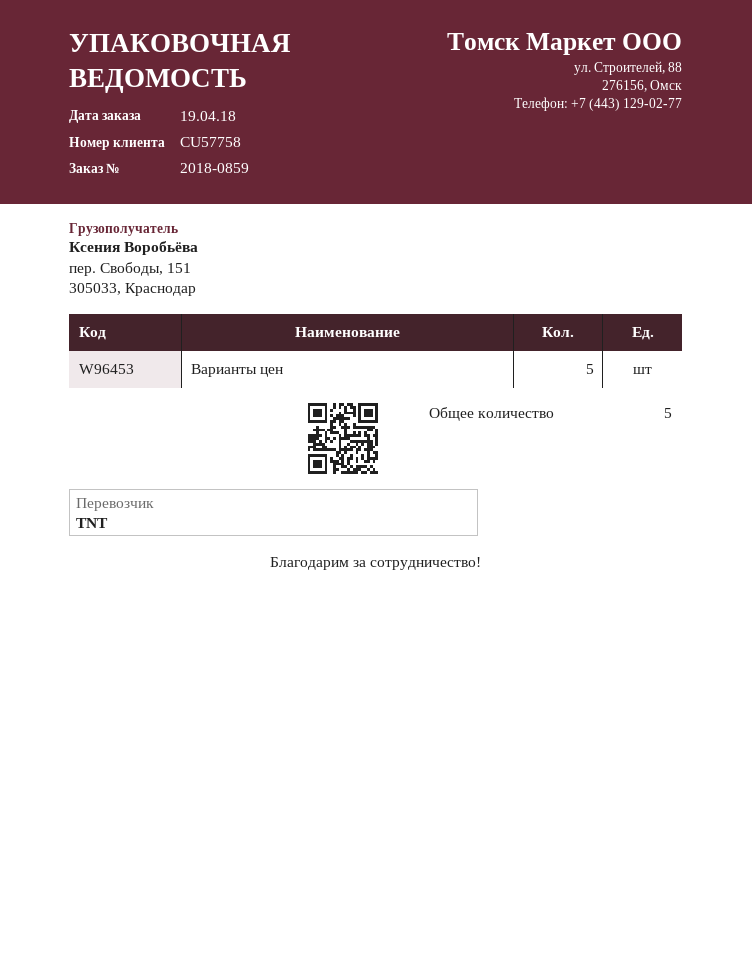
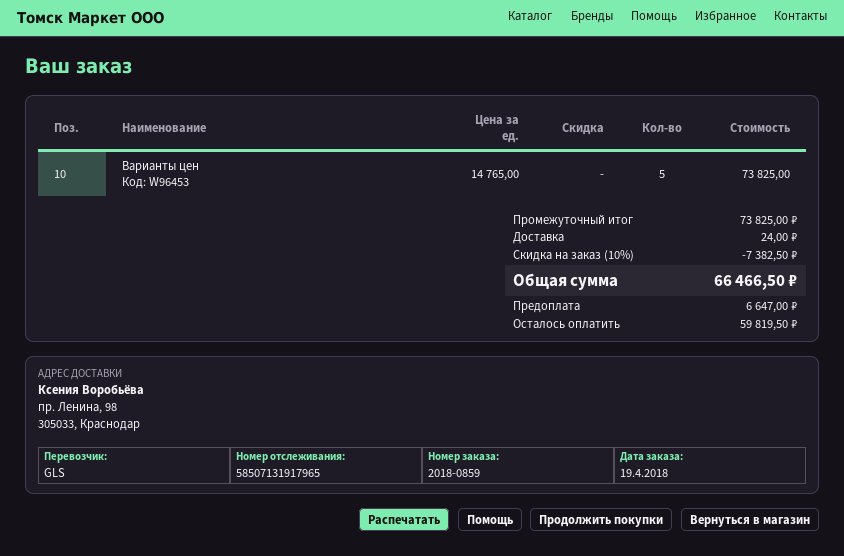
shipping method: TNT -> GLS
ship to: пер. Свободы, 151, 305033, Краснодар -> пр. Ленина, 98, 305033, Краснодар

